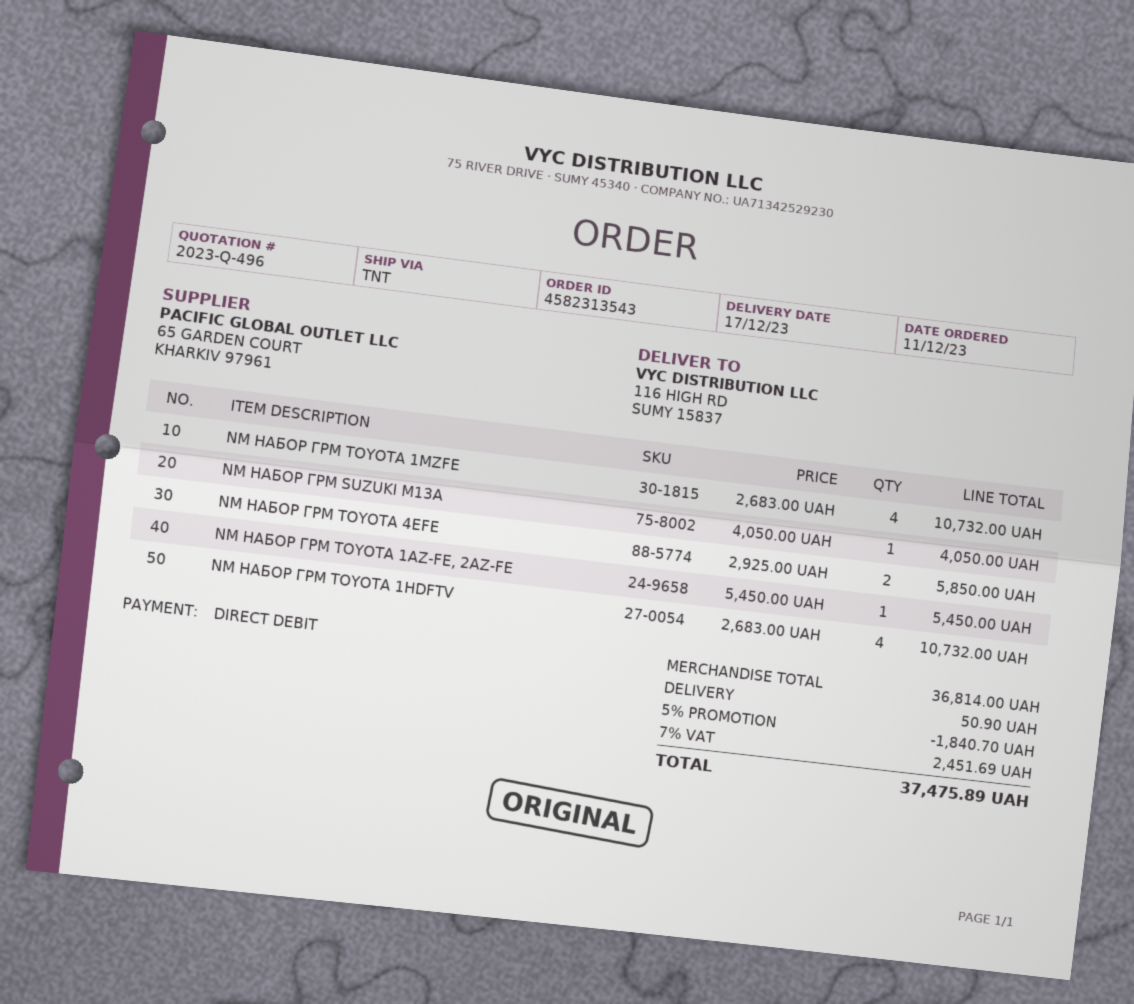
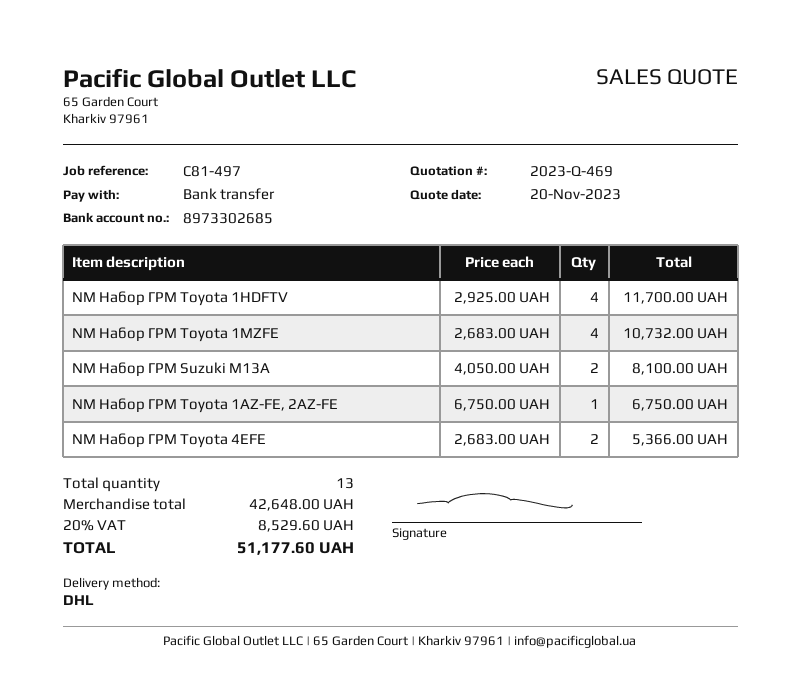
quote number: 2023-Q-496 -> 2023-Q-469
payment method: direct debit -> bank transfer
shipping method: TNT -> DHL
NM НАБОР ГРМ SUZUKI M13A: 1 x 4050.00 = 4050.00 -> 2 x 4050.00 = 8100.00
NM НАБОР ГРМ TOYOTA 4EFE: 2 x 2925.00 = 5850.00 -> 2 x 2683.00 = 5366.00
NM НАБОР ГРМ TOYOTA 1AZ-FE, 2AZ-FE: 1 x 5450.00 = 5450.00 -> 1 x 6750.00 = 6750.00
NM НАБОР ГРМ TOYOTA 1HDFTV: 4 x 2683.00 = 10732.00 -> 4 x 2925.00 = 11700.00
subtotal: 36814.00 -> 42648.00
discount: 5% = 1840.70 -> none
shipping: 50.90 -> none
tax: 7% = 2451.69 -> 20% = 8529.60
total: 37475.89 -> 51177.60

